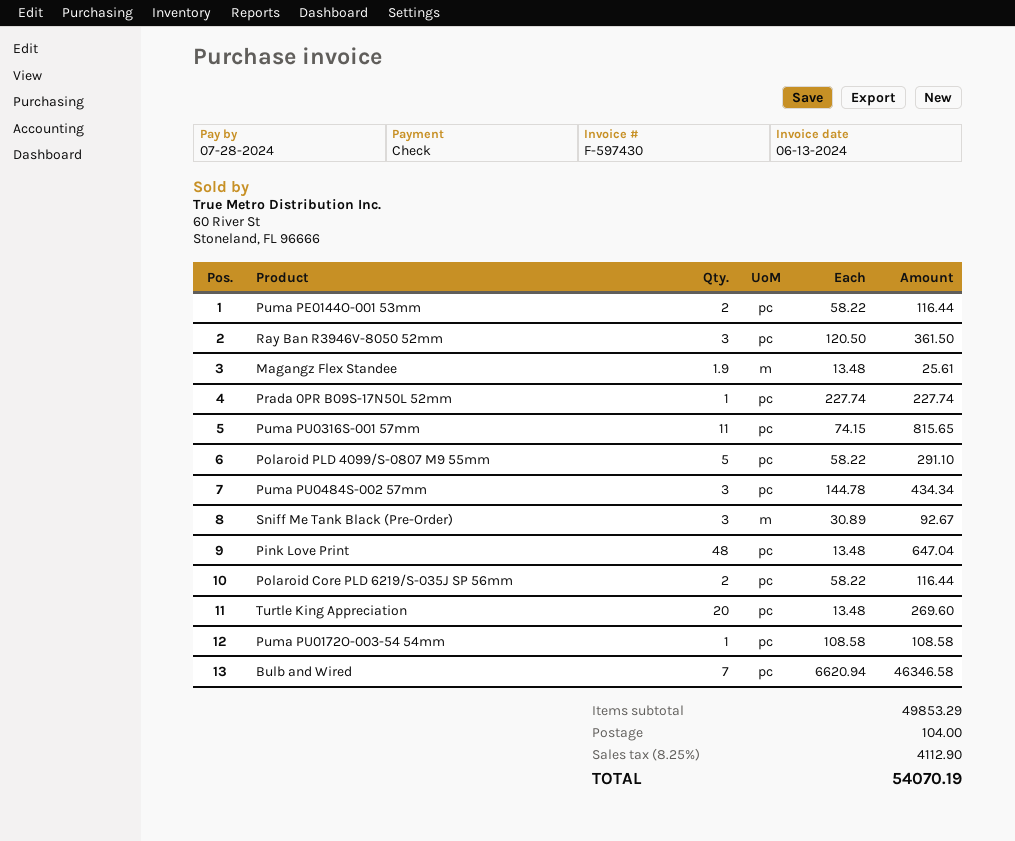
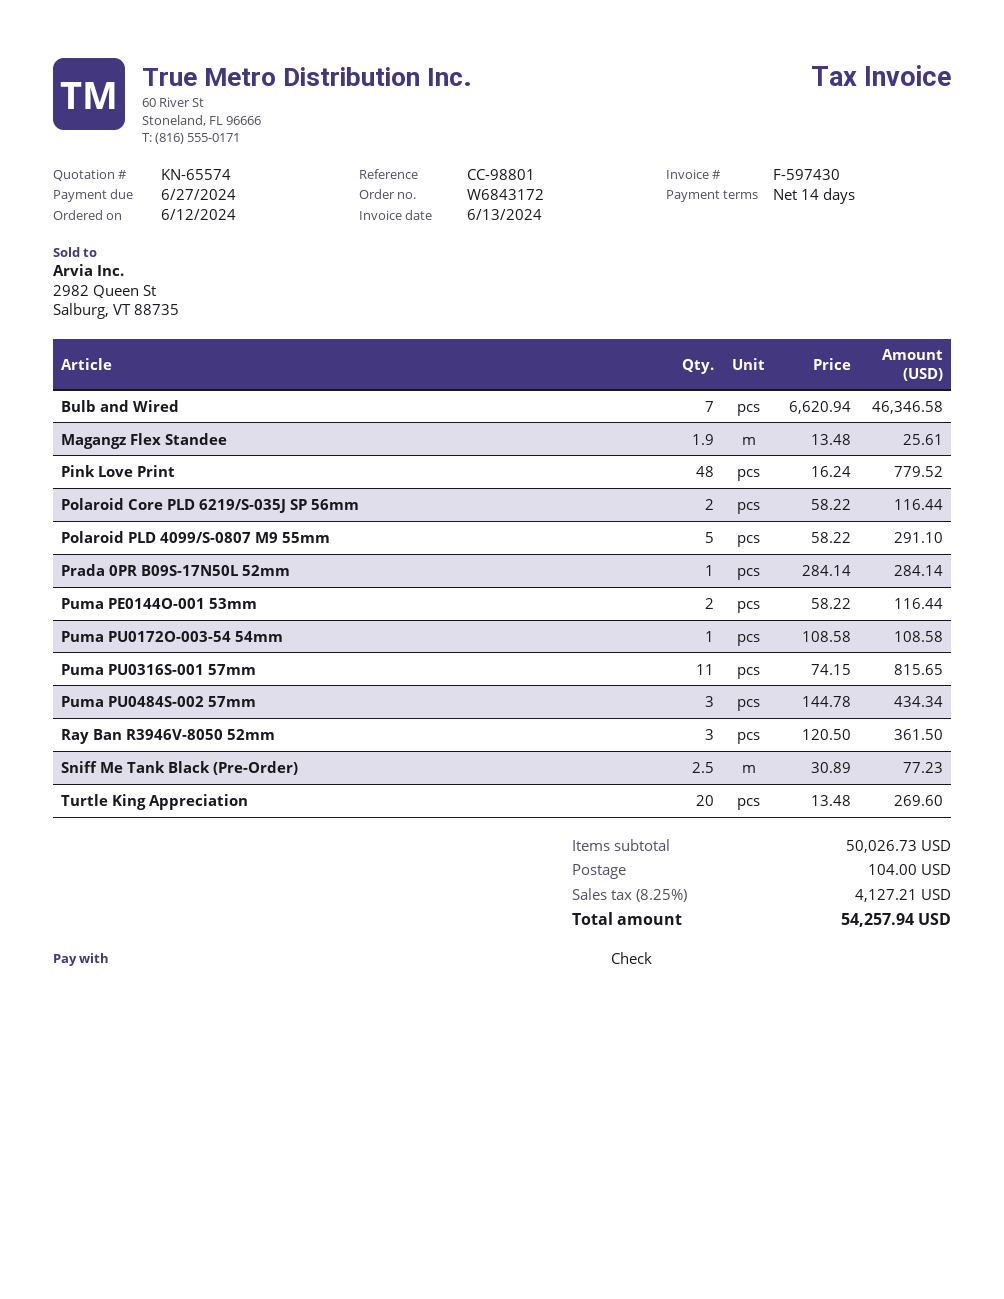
due date: 2024-07-28 -> 2024-06-27
Prada 0PR B09S-17N50L 52mm: 1 x 227.74 = 227.74 -> 1 x 284.14 = 284.14
Sniff Me Tank Black (Pre-Order): 3 x 30.89 = 92.67 -> 2.5 x 30.89 = 77.23
Pink Love Print: 48 x 13.48 = 647.04 -> 48 x 16.24 = 779.52
subtotal: 49853.29 -> 50026.73
tax: 8.25% = 4112.90 -> 8.25% = 4127.21
total: 54070.19 -> 54257.94

